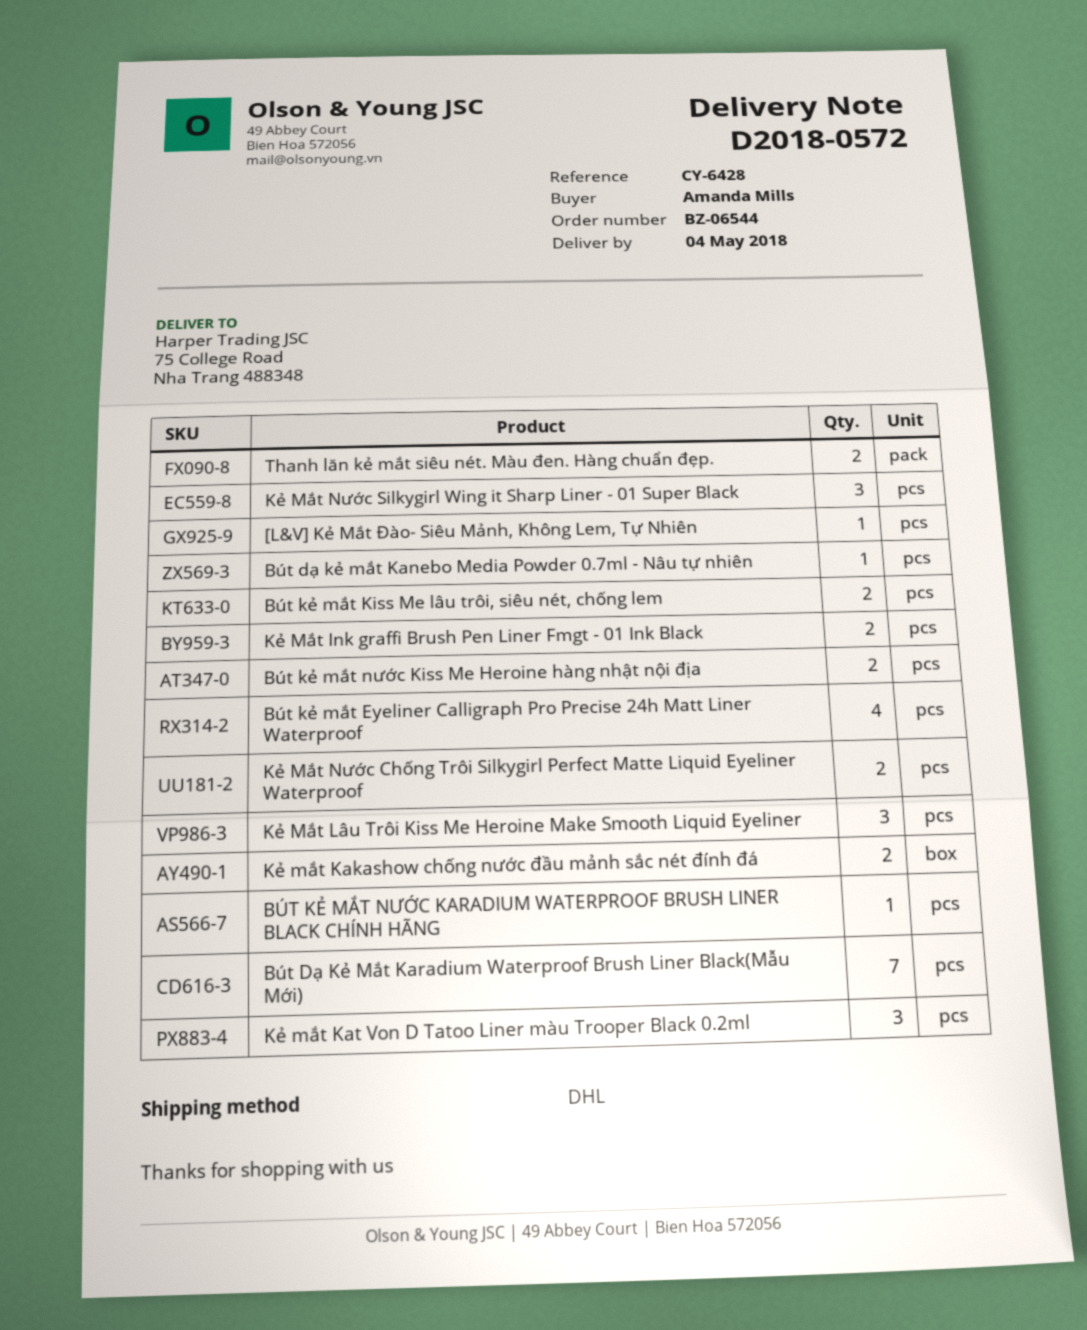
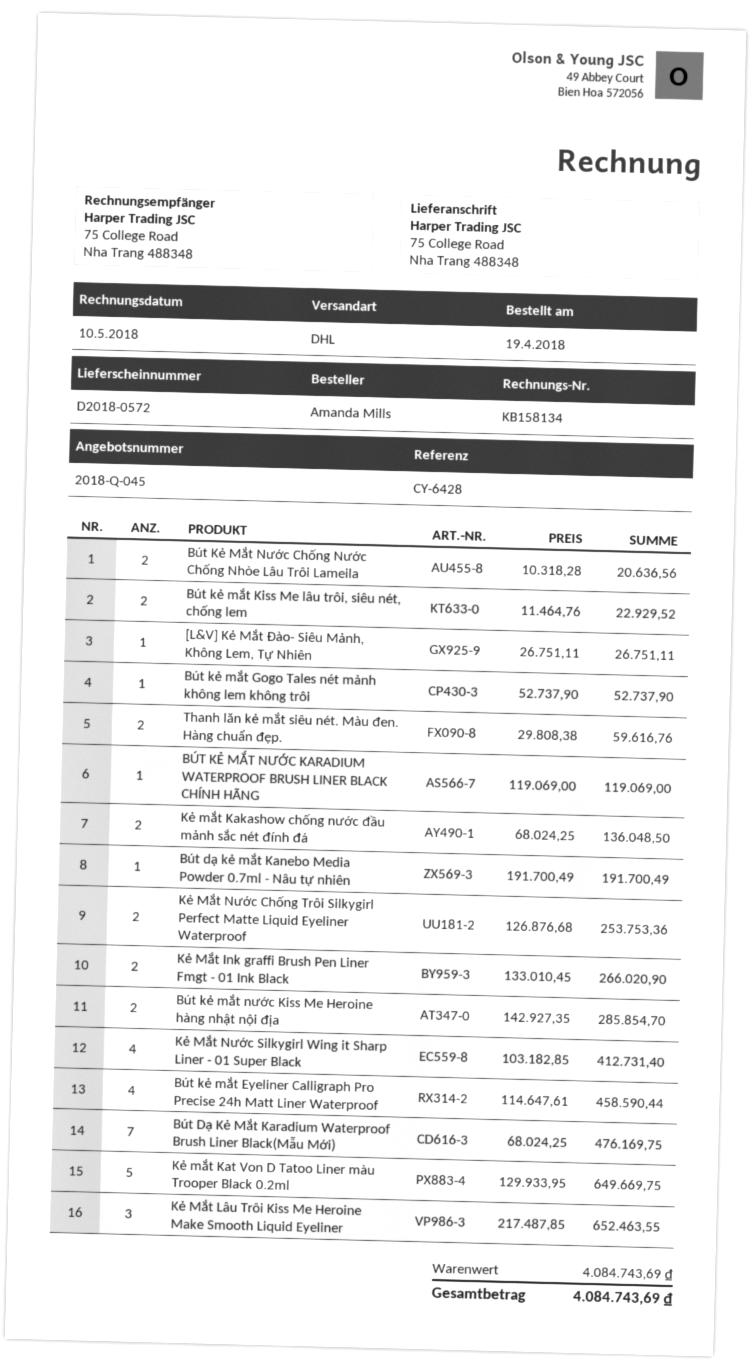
Kẻ Mắt Nước Silkygirl Wing it Sharp Liner - 01 Super Black: 3 -> 4
Kẻ mắt Kat Von D Tatoo Liner màu Trooper Black 0.2ml: 3 -> 5
Bút Kẻ Mắt Nước Chống Nước Chống Nhòe Lâu Trôi Lameila: none -> 2
Bút kẻ mắt Gogo Tales nét mảnh không lem không trôi: none -> 1

